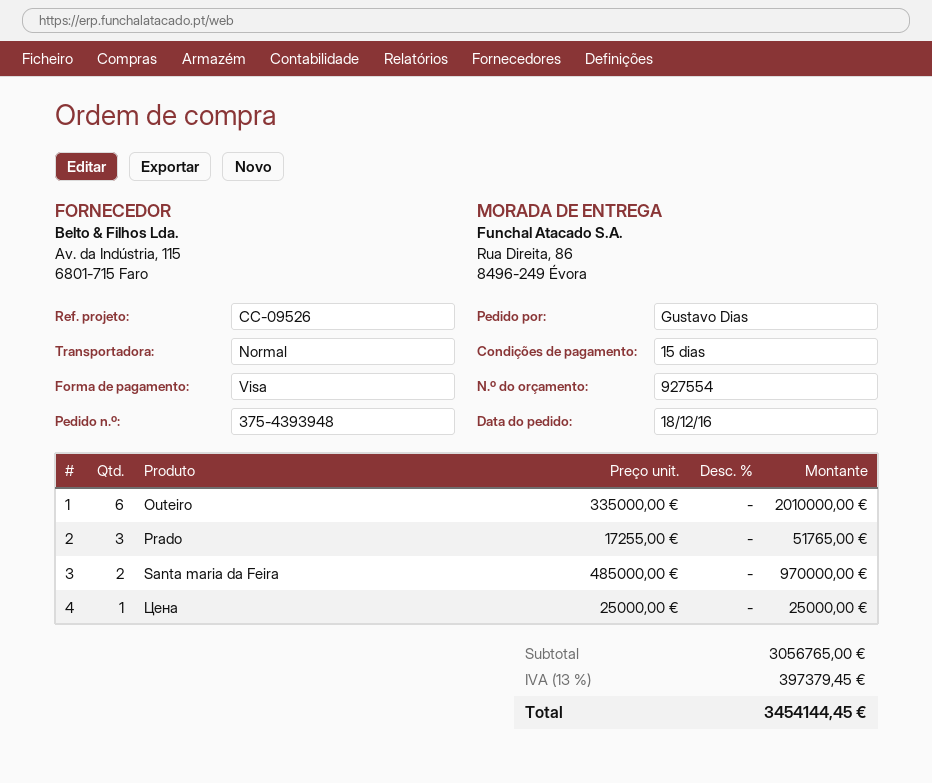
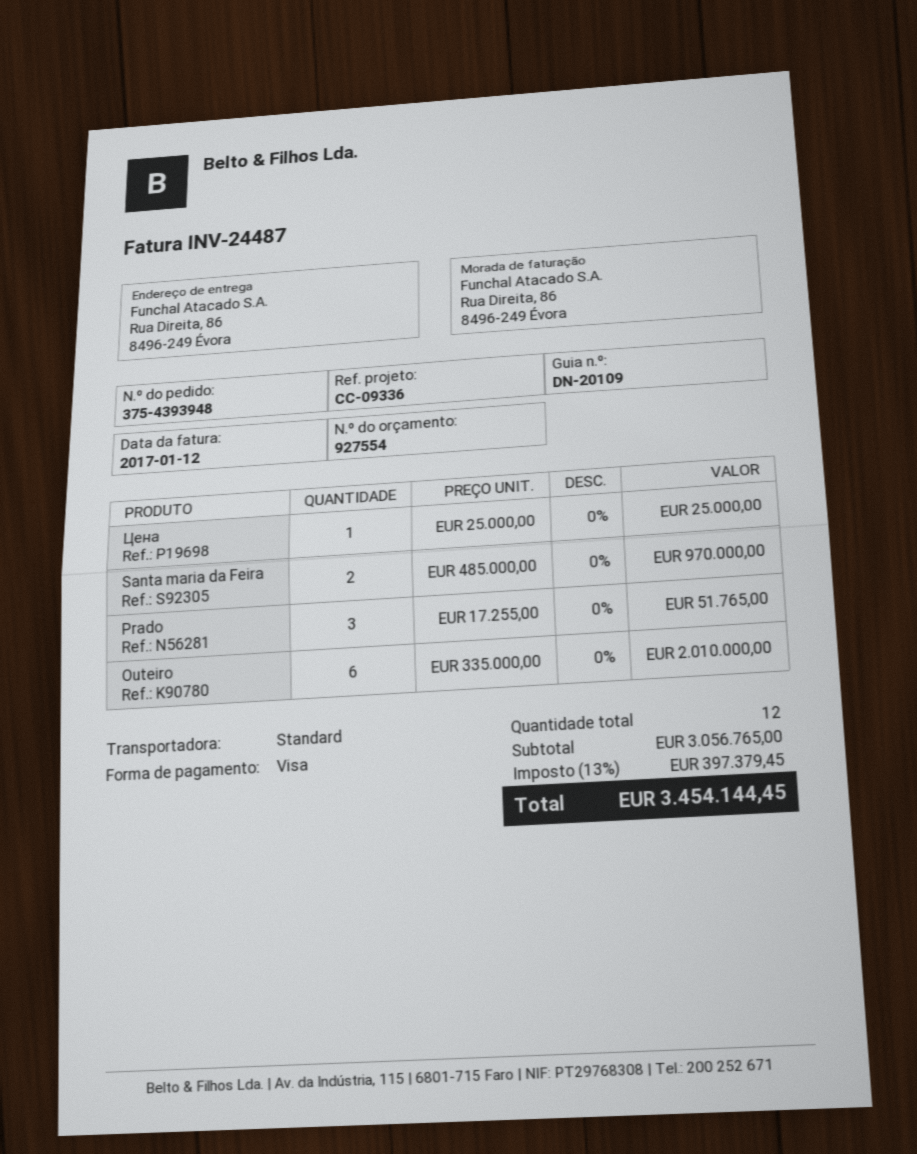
reference: CC-09526 -> CC-09336

